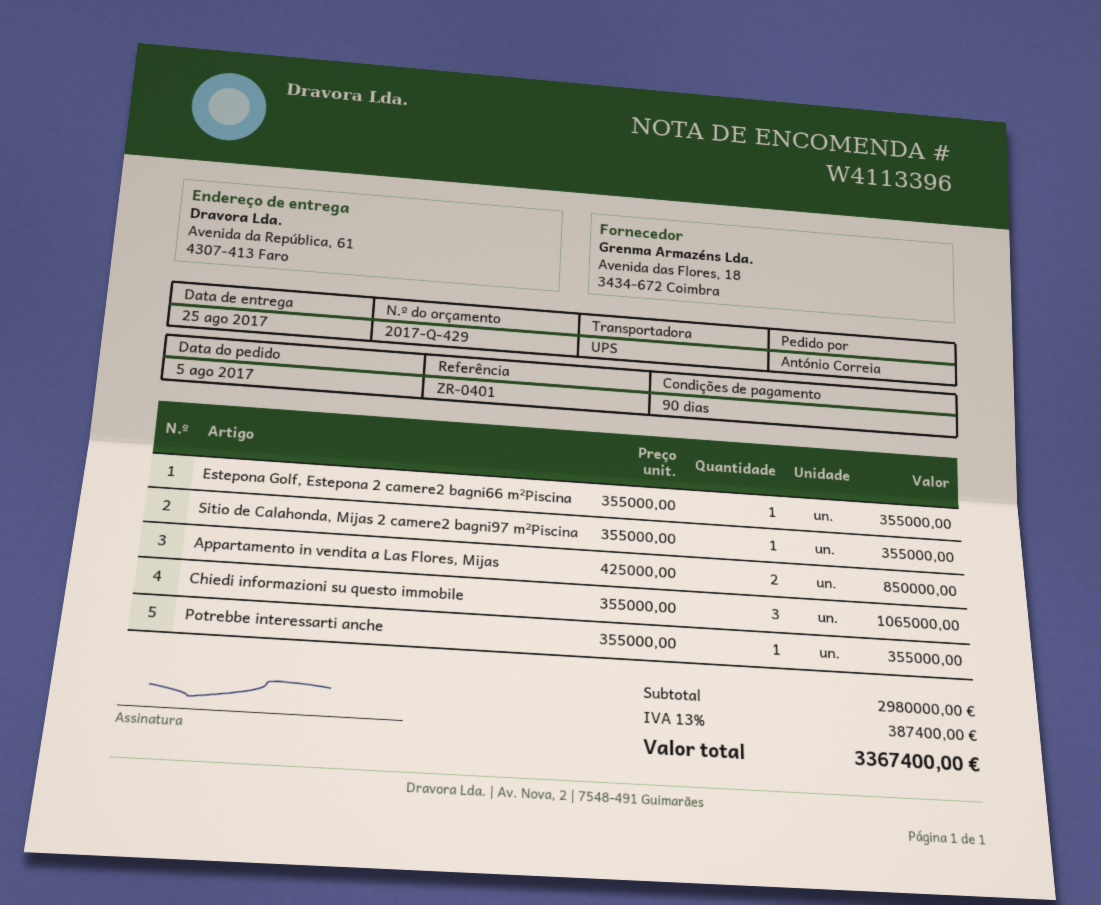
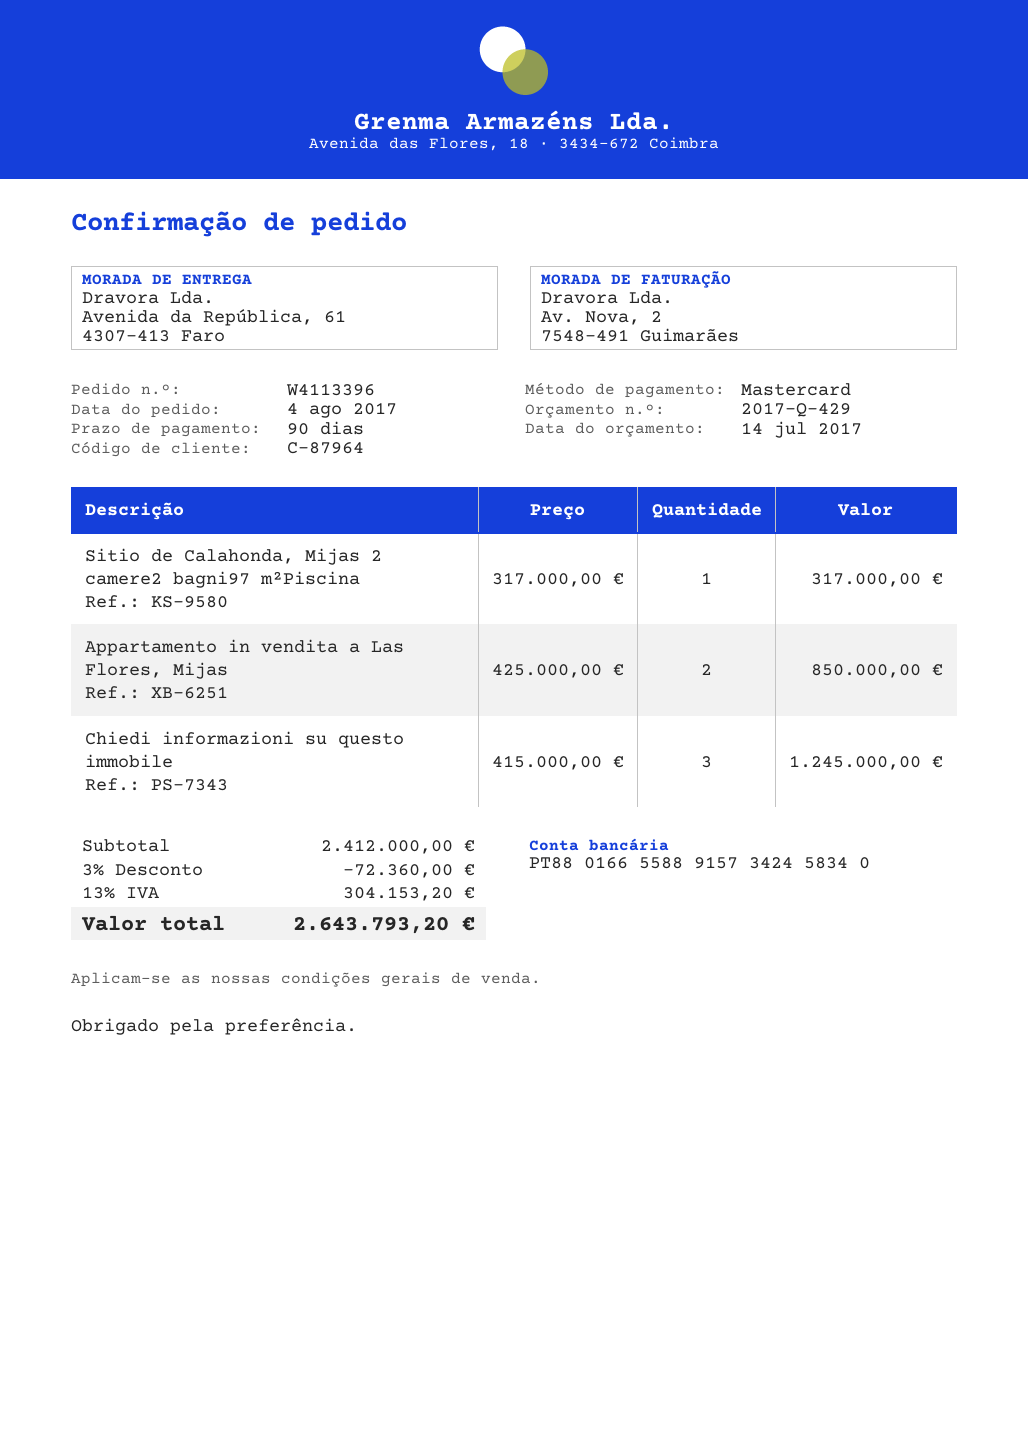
order date: 2017-08-05 -> 2017-08-04
Estepona Golf, Estepona 2 camere2 bagni66 m²Piscina: 1 x 355000.00 = 355000.00 -> none
Sitio de Calahonda, Mijas 2 camere2 bagni97 m²Piscina: 1 x 355000.00 = 355000.00 -> 1 x 317000.00 = 317000.00
Chiedi informazioni su questo immobile: 3 x 355000.00 = 1065000.00 -> 3 x 415000.00 = 1245000.00
Potrebbe interessarti anche: 1 x 355000.00 = 355000.00 -> none
subtotal: 2980000.00 -> 2412000.00
discount: none -> 3% = 72360.00
tax: 13% = 387400.00 -> 13% = 304153.20
total: 3367400.00 -> 2643793.20

